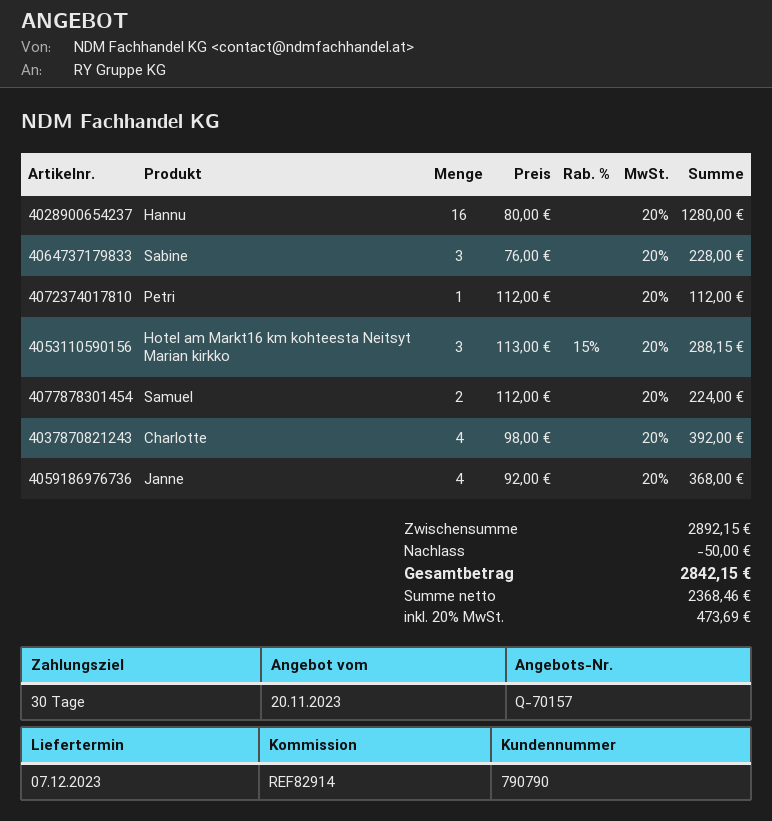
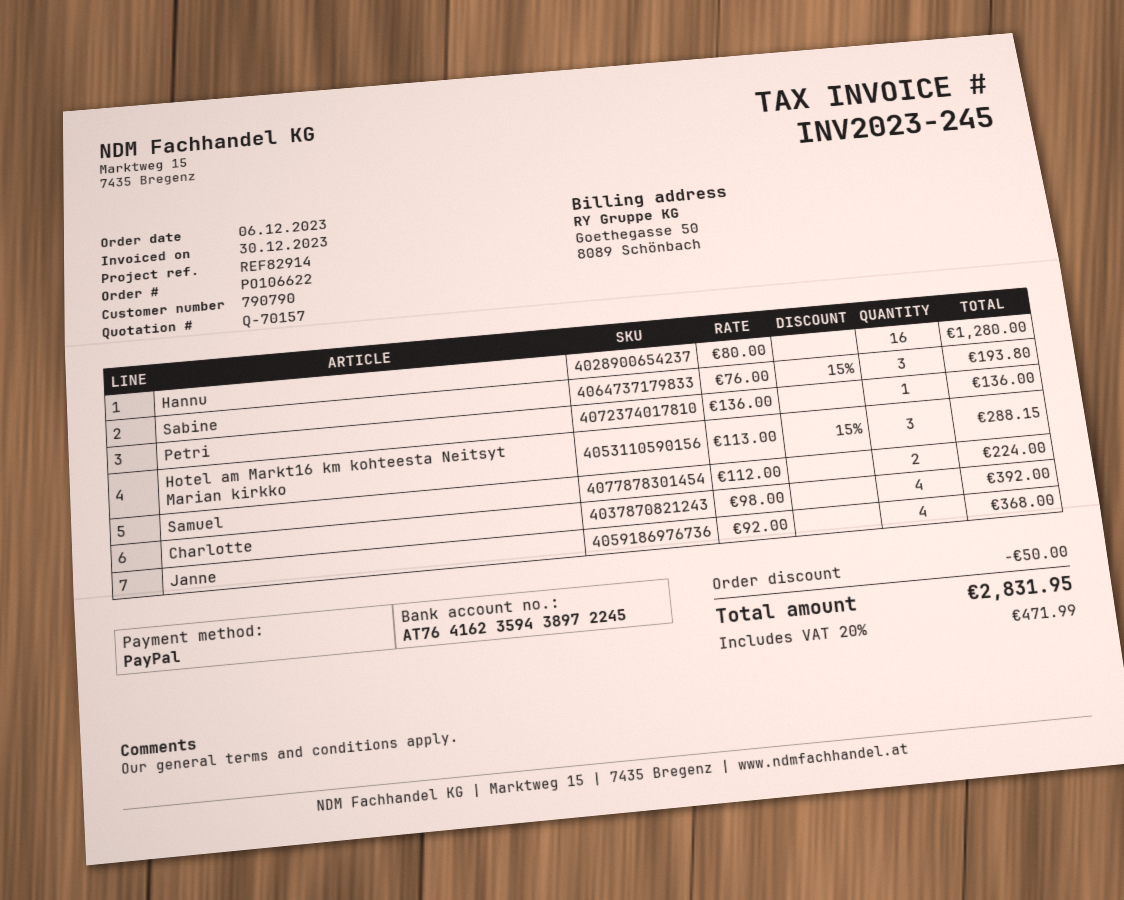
Sabine: 3 x 76.00 = 228.00 -> 3 x 76.00 - 15% = 193.80
Petri: 1 x 112.00 = 112.00 -> 1 x 136.00 = 136.00
tax: 20% = 473.69 -> 20% = 471.99
total: 2842.15 -> 2831.95

